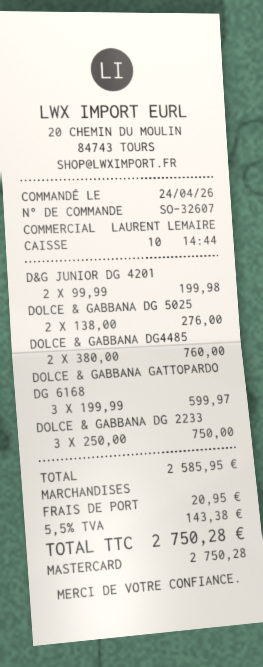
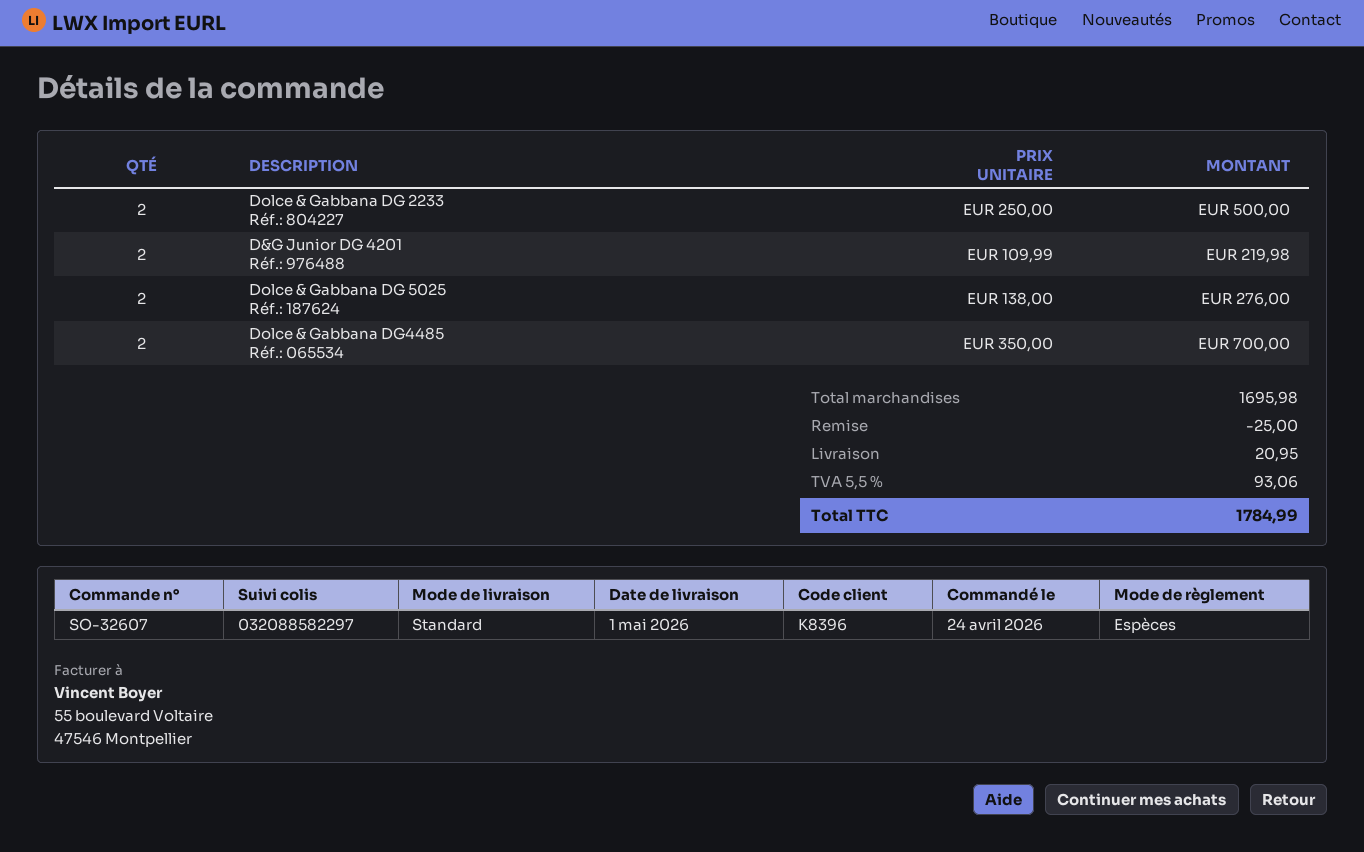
payment method: Mastercard -> cash
D&G JUNIOR DG 4201: 2 x 99.99 = 199.98 -> 2 x 109.99 = 219.98
DOLCE & GABBANA DG4485: 2 x 380.00 = 760.00 -> 2 x 350.00 = 700.00
DOLCE & GABBANA GATTOPARDO DG 6168: 3 x 199.99 = 599.97 -> none
DOLCE & GABBANA DG 2233: 3 x 250.00 = 750.00 -> 2 x 250.00 = 500.00
subtotal: 2585.95 -> 1695.98
discount: none -> 25.00
tax: 5.5% = 143.38 -> 5.5% = 93.06
total: 2750.28 -> 1784.99

